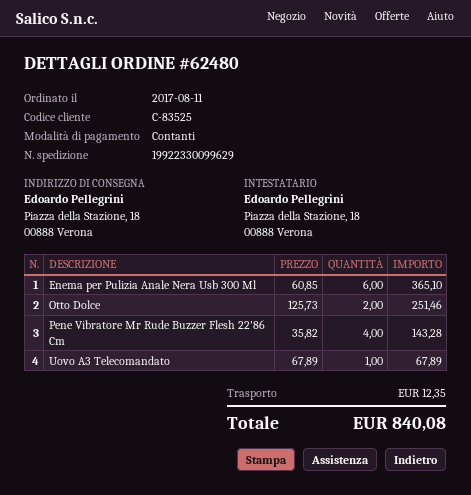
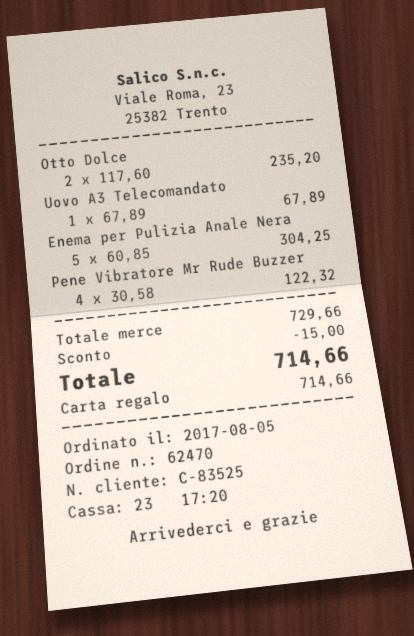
order number: 62480 -> 62470
order date: 2017-08-11 -> 2017-08-05
payment method: cash -> gift card
Enema per Pulizia Anale Nera Usb 300 Ml: 6 x 60.85 = 365.10 -> 5 x 60.85 = 304.25
Otto Dolce: 2 x 125.73 = 251.46 -> 2 x 117.60 = 235.20
Pene Vibratore Mr Rude Buzzer Flesh 22'86 Cm: 4 x 35.82 = 143.28 -> 4 x 30.58 = 122.32
discount: none -> 15.00
shipping: 12.35 -> none
total: 840.08 -> 714.66

